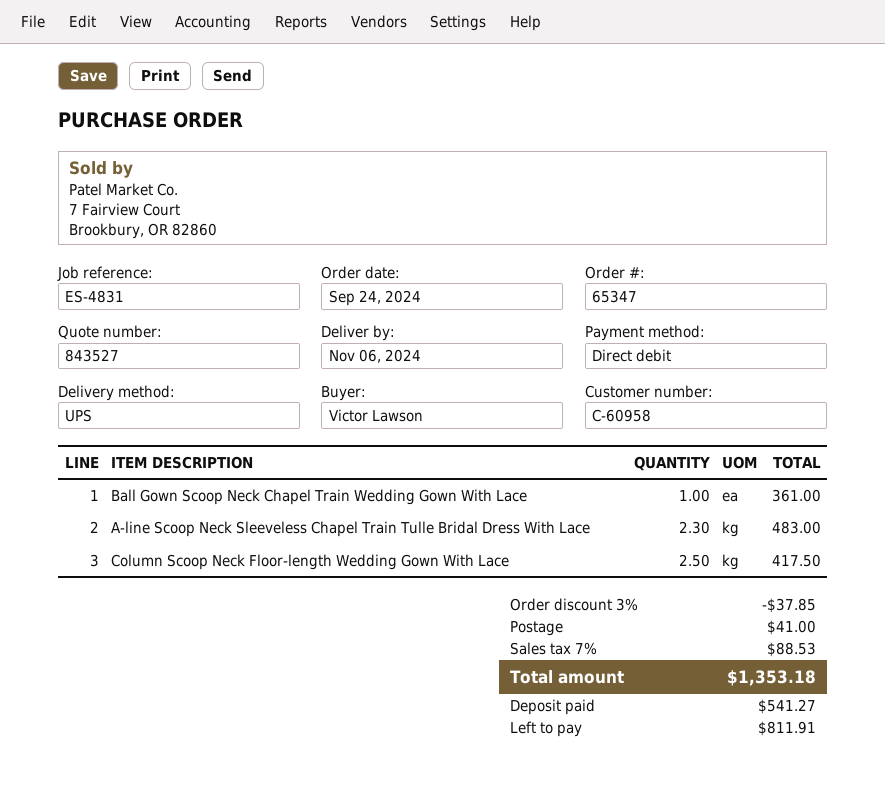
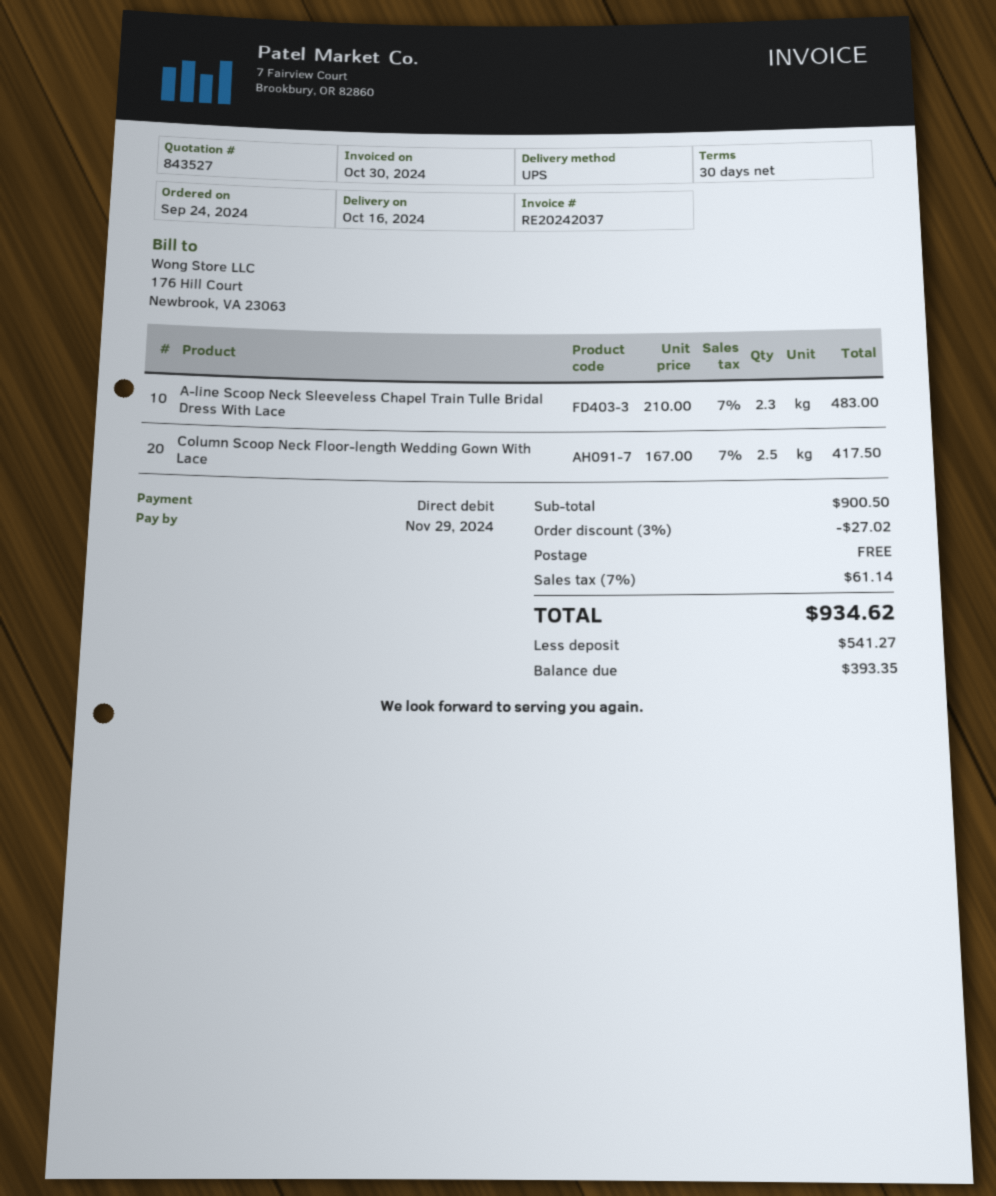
delivery date: 2024-11-06 -> 2024-10-16
Ball Gown Scoop Neck Chapel Train Wedding Gown With Lace: 1 for 361.00 -> none
discount: 3% = 37.85 -> 3% = 27.02
shipping: 41.00 -> 0.00
tax: 7% = 88.53 -> 7% = 61.14
total: 1353.18 -> 934.62
balance: 811.91 -> 393.35

